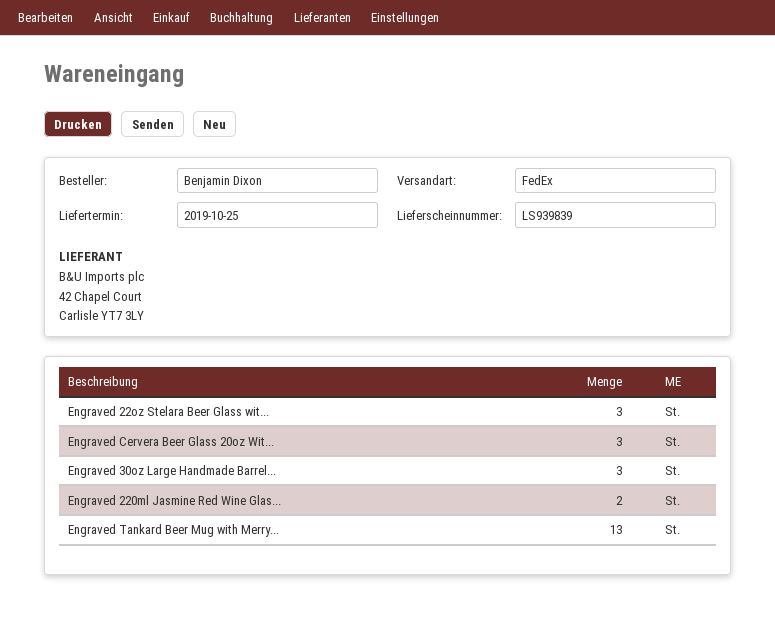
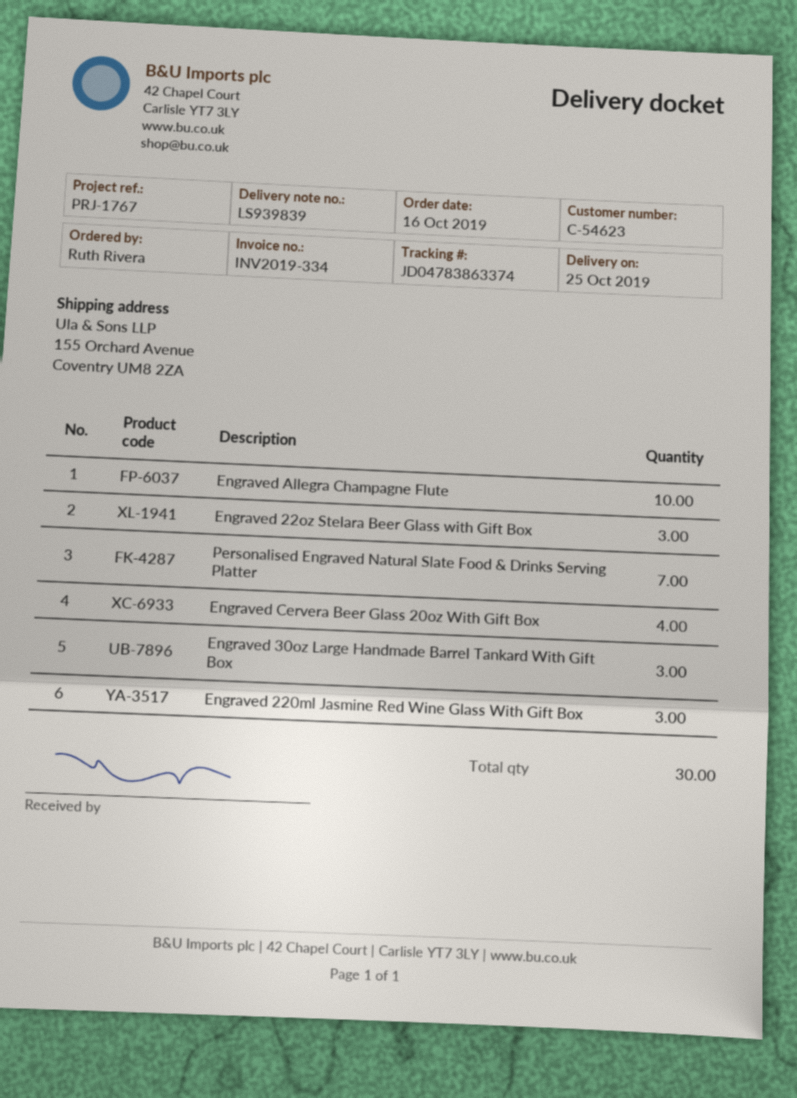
ordered by: Benjamin Dixon -> Ruth Rivera
Engraved Cervera Beer Glass 20oz Wit...: 3 -> 4
Engraved 220ml Jasmine Red Wine Glas...: 2 -> 3
Engraved Tankard Beer Mug with Merry...: 13 -> none
Engraved Allegra Champagne Flute: none -> 10
Personalised Engraved Natural Slate Food & Drinks Serving Platter: none -> 7

